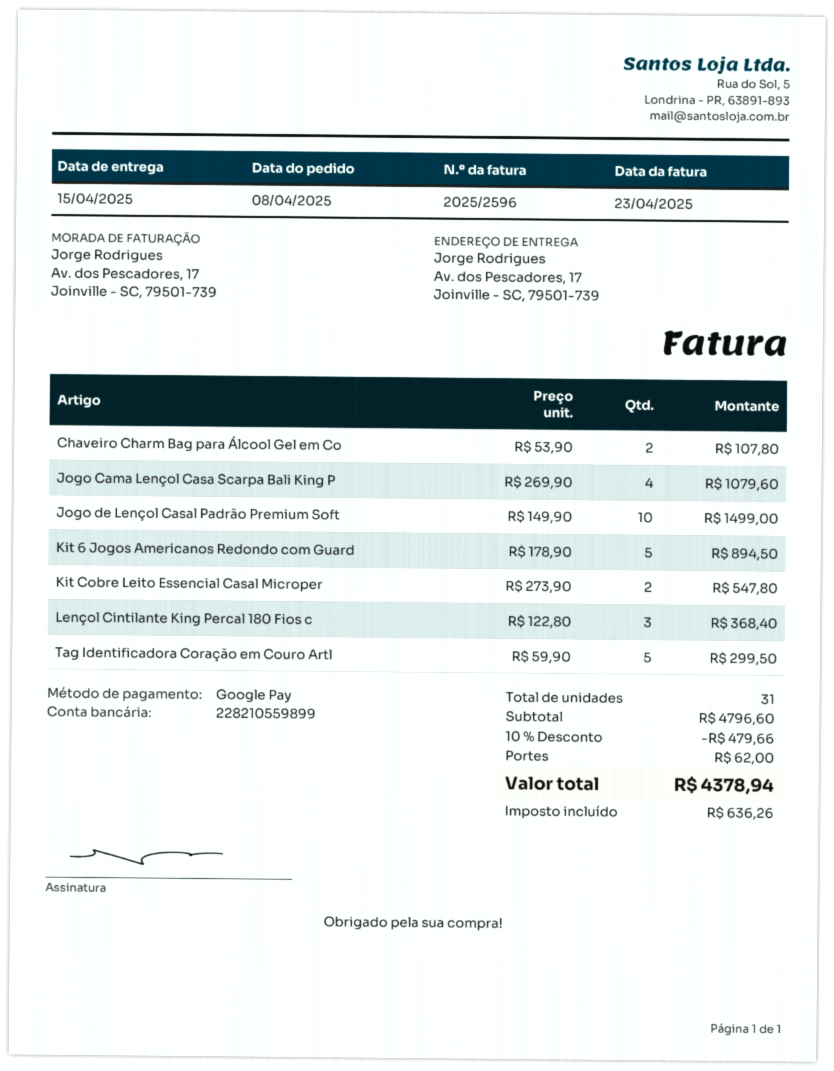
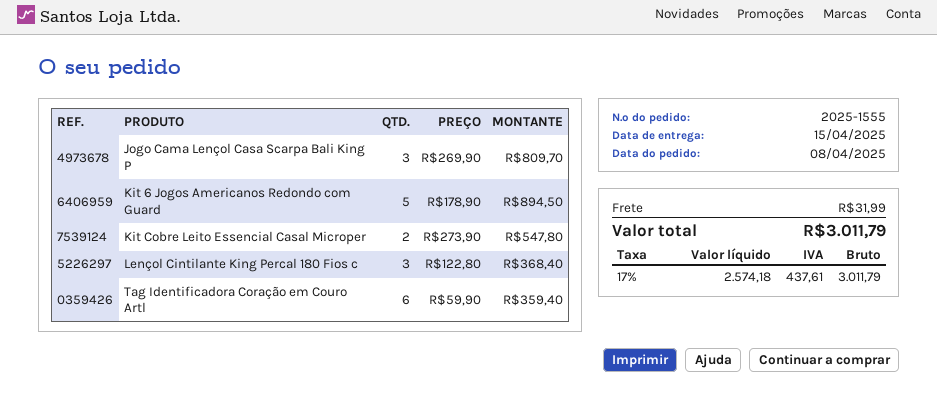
Chaveiro Charm Bag para Álcool Gel em Co: 2 x 53.90 = 107.80 -> none
Jogo Cama Lençol Casa Scarpa Bali King P: 4 x 269.90 = 1079.60 -> 3 x 269.90 = 809.70
Jogo de Lençol Casal Padrão Premium Soft: 10 x 149.90 = 1499.00 -> none
Tag Identificadora Coração em Couro Artl: 5 x 59.90 = 299.50 -> 6 x 59.90 = 359.40
discount: 10% = 479.66 -> none
shipping: 62.00 -> 31.99
tax: 636.26 -> 437.61
total: 4378.94 -> 3011.79

